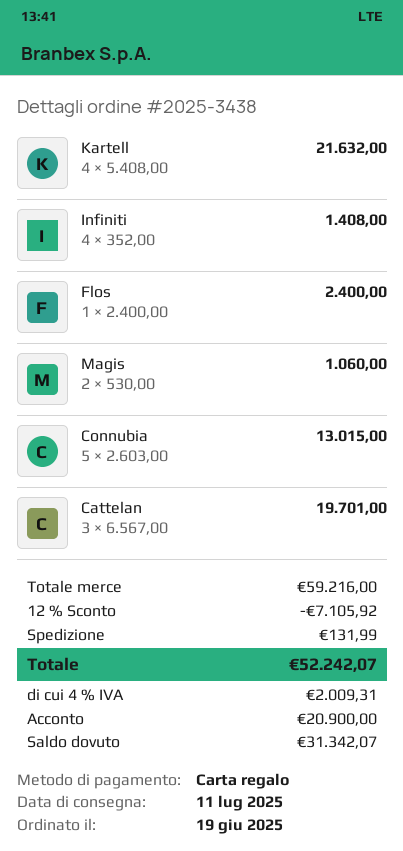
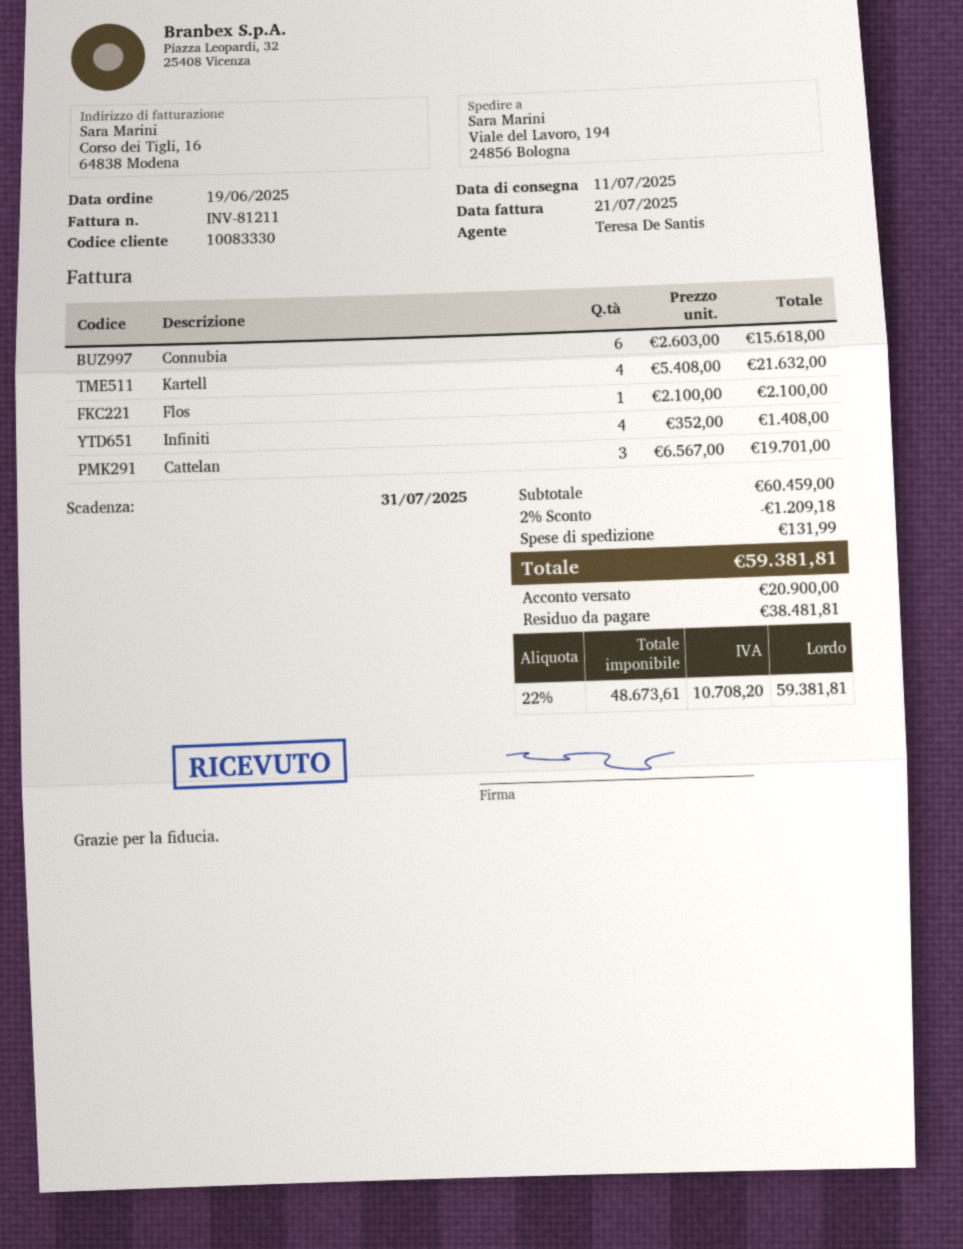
Flos: 1 x 2400.00 = 2400.00 -> 1 x 2100.00 = 2100.00
Magis: 2 x 530.00 = 1060.00 -> none
Connubia: 5 x 2603.00 = 13015.00 -> 6 x 2603.00 = 15618.00
subtotal: 59216.00 -> 60459.00
discount: 12% = 7105.92 -> 2% = 1209.18
tax: 4% = 2009.31 -> 22% = 10708.20
total: 52242.07 -> 59381.81
balance: 31342.07 -> 38481.81

